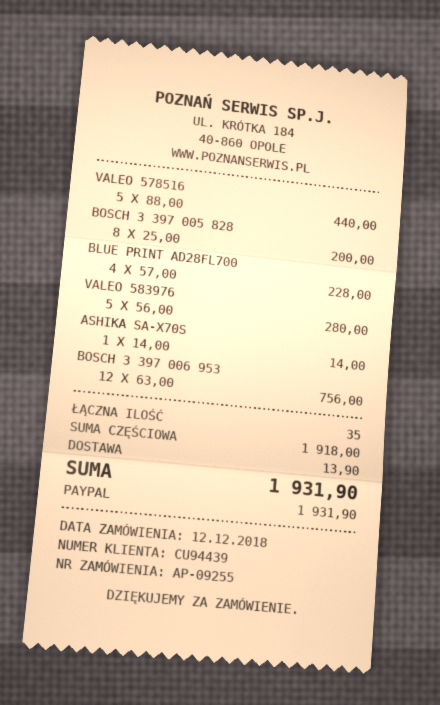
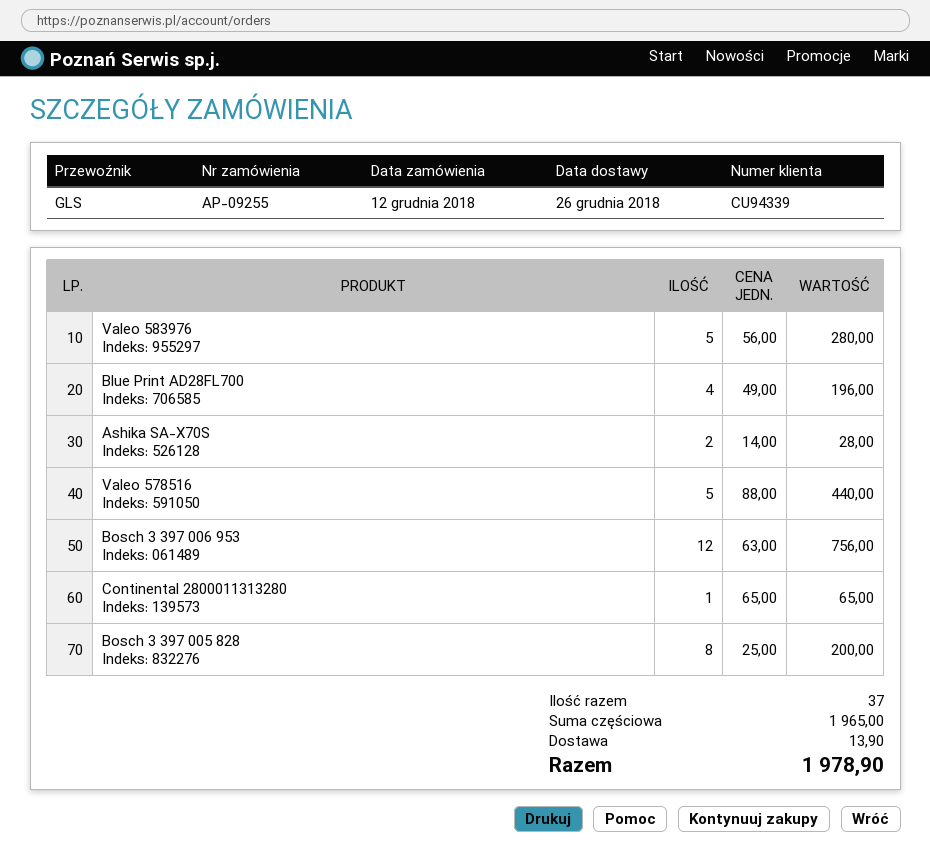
customer number: CU94439 -> CU94339
BLUE PRINT AD28FL700: 4 x 57.00 = 228.00 -> 4 x 49.00 = 196.00
ASHIKA SA-X70S: 1 x 14.00 = 14.00 -> 2 x 14.00 = 28.00
Continental 2800011313280: none -> 1 x 65.00 = 65.00
total quantity: 35 -> 37
subtotal: 1918.00 -> 1965.00
total: 1931.90 -> 1978.90

